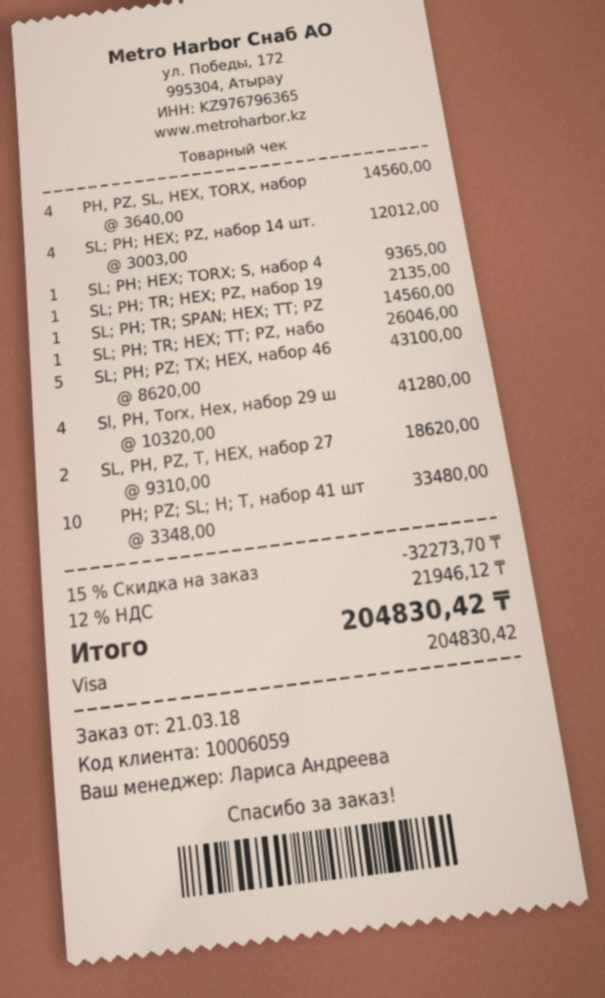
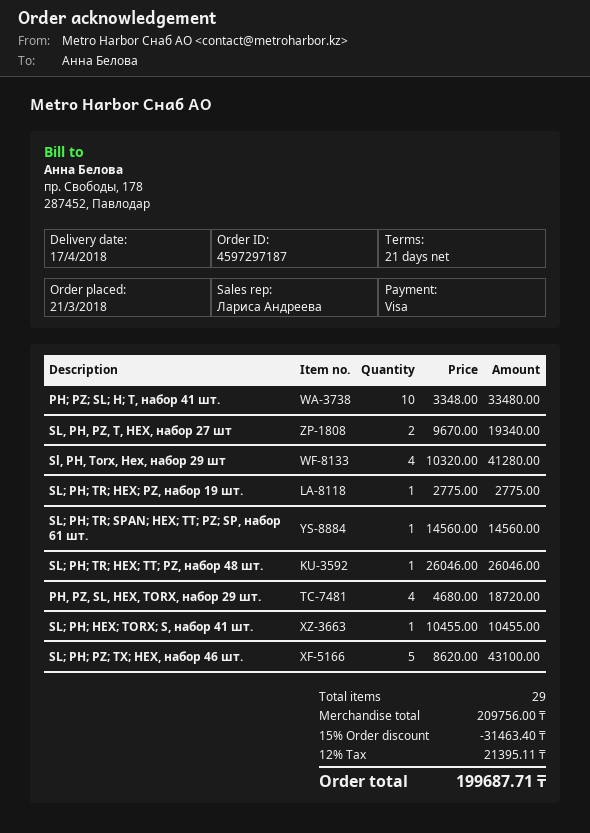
PH, PZ, SL, HEX, TORX, набор: 4 x 3640.00 = 14560.00 -> 4 x 4680.00 = 18720.00
SL; PH; HEX; PZ, набор 14 шт.: 4 x 3003.00 = 12012.00 -> none
SL; PH; НEX; TORX; S, набор 4: 1 x 9365.00 = 9365.00 -> 1 x 10455.00 = 10455.00
SL; PH; TR; HEX; PZ, набор 19: 1 x 2135.00 = 2135.00 -> 1 x 2775.00 = 2775.00
SL, PH, PZ, T, HEX, набор 27: 2 x 9310.00 = 18620.00 -> 2 x 9670.00 = 19340.00
discount: 15% = 32273.70 -> 15% = 31463.40
tax: 12% = 21946.12 -> 12% = 21395.11
total: 204830.42 -> 199687.71

